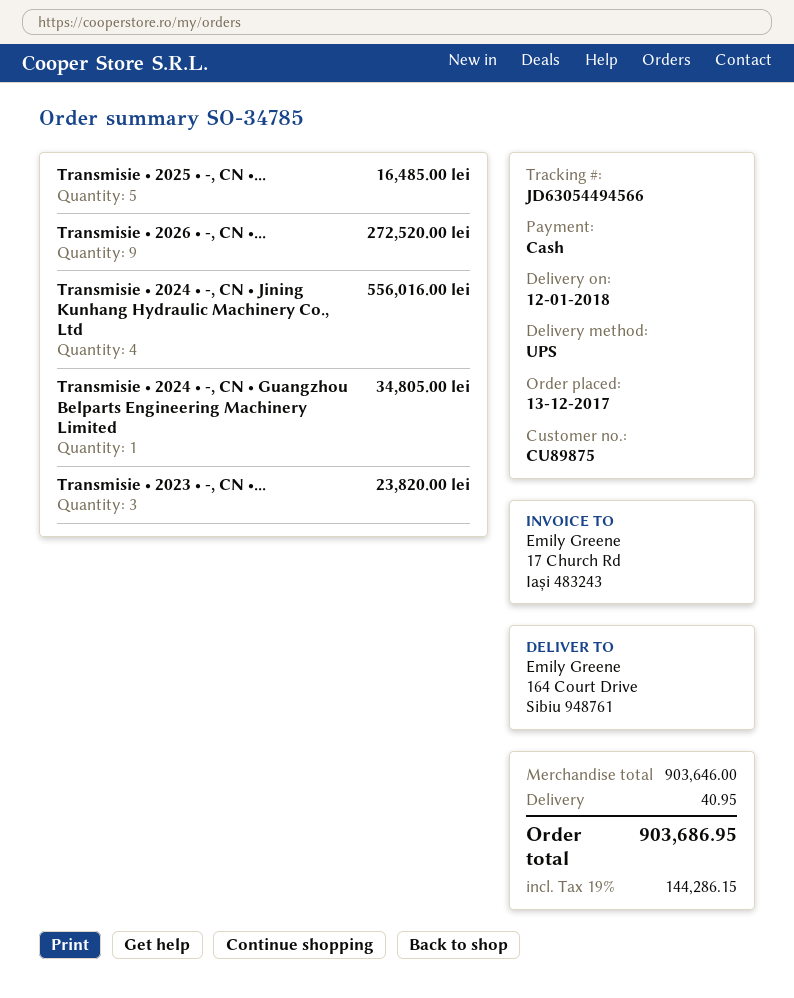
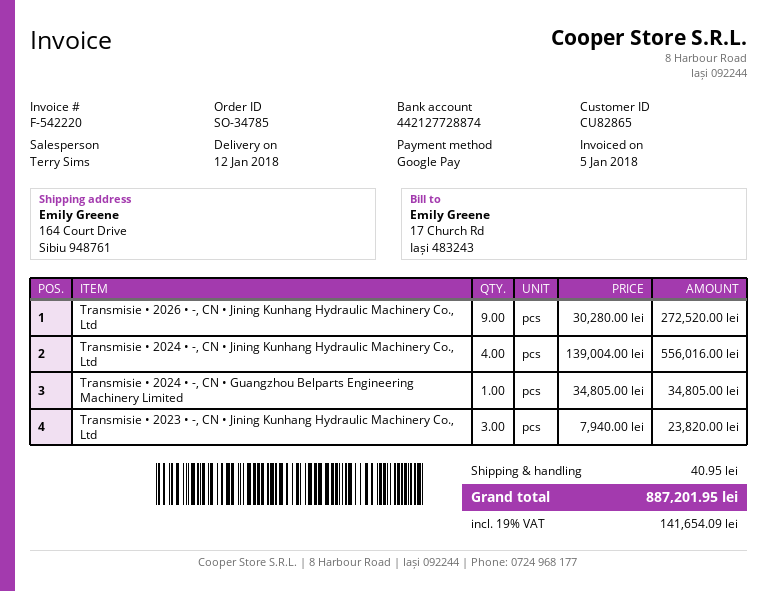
customer number: CU89875 -> CU82865
payment method: cash -> Google Pay
Transmisie • 2025 • -, CN •...: 5 for 16485.00 -> none
tax: 19% = 144286.15 -> 19% = 141654.09
total: 903686.95 -> 887201.95

